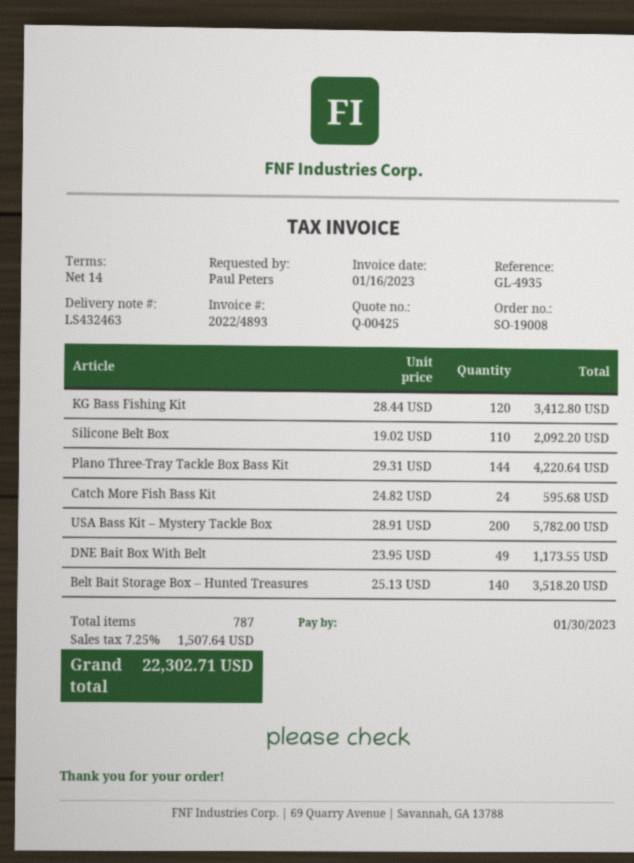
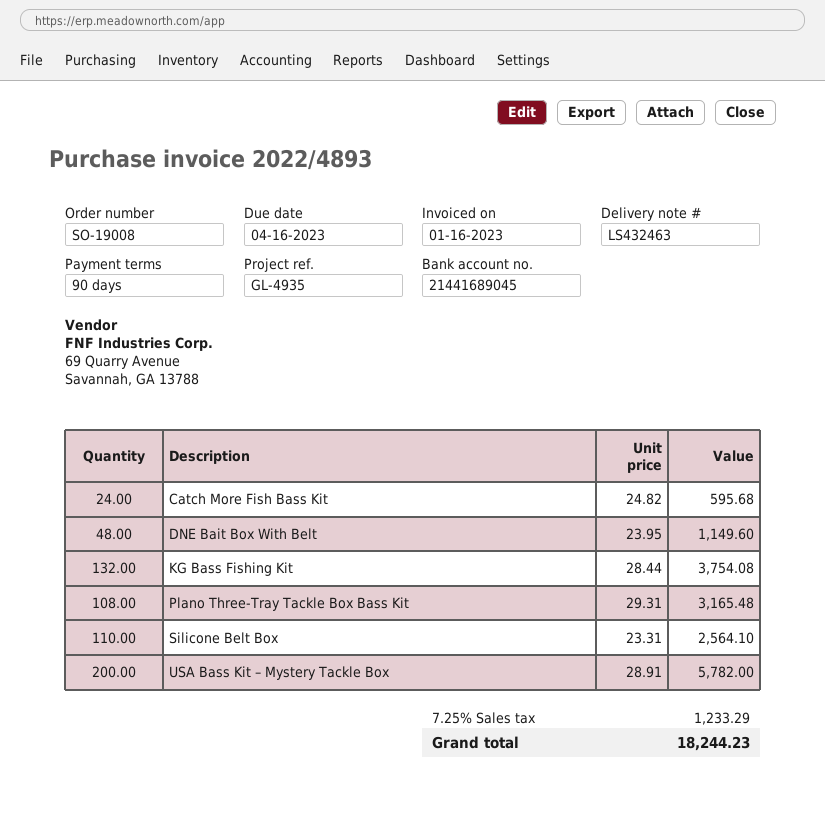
payment terms: 14 days -> 90 days
due date: 2023-01-30 -> 2023-04-16
KG Bass Fishing Kit: 120 x 28.44 = 3412.80 -> 132 x 28.44 = 3754.08
Silicone Belt Box: 110 x 19.02 = 2092.20 -> 110 x 23.31 = 2564.10
Plano Three-Tray Tackle Box Bass Kit: 144 x 29.31 = 4220.64 -> 108 x 29.31 = 3165.48
DNE Bait Box With Belt: 49 x 23.95 = 1173.55 -> 48 x 23.95 = 1149.60
Belt Bait Storage Box – Hunted Treasures: 140 x 25.13 = 3518.20 -> none
tax: 7.25% = 1507.64 -> 7.25% = 1233.29
total: 22302.71 -> 18244.23

